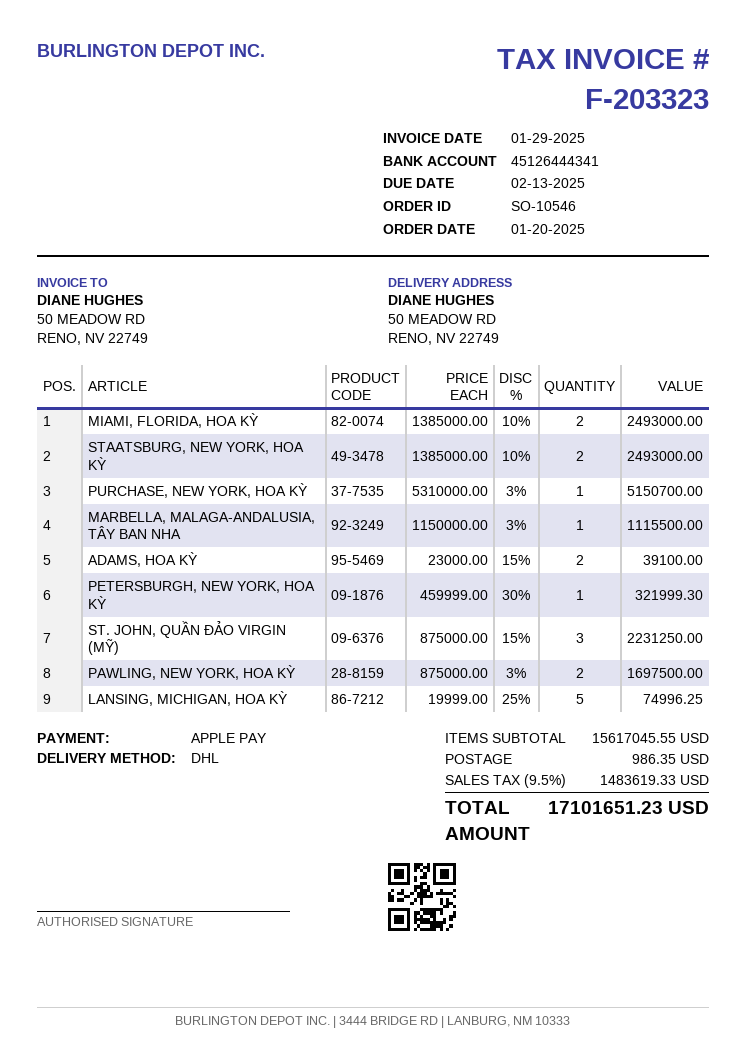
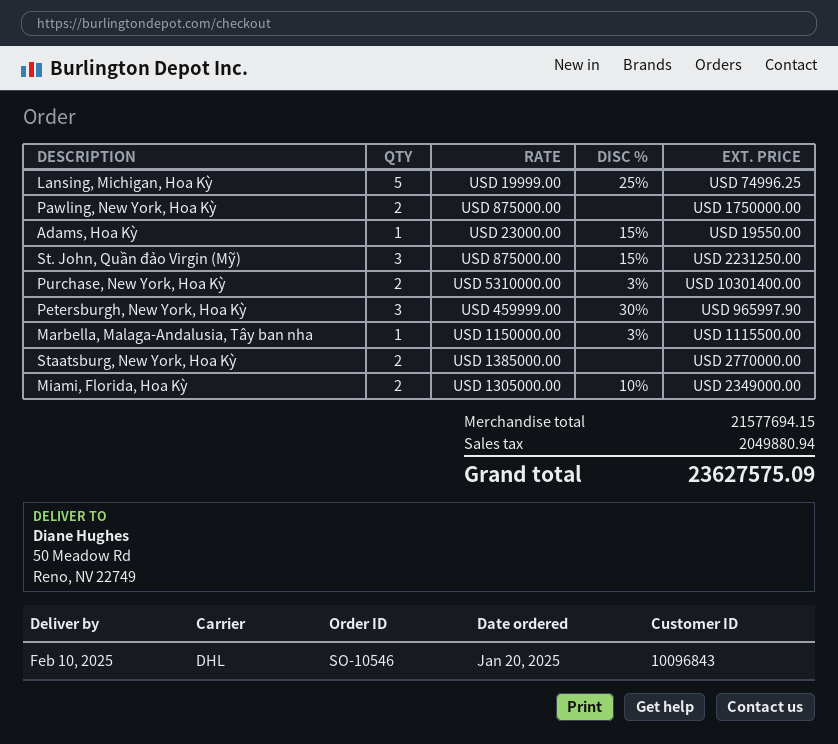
MIAMI, FLORIDA, HOA KỲ: 2 x 1385000.00 - 10% = 2493000.00 -> 2 x 1305000.00 - 10% = 2349000.00
STAATSBURG, NEW YORK, HOA KỲ: 2 x 1385000.00 - 10% = 2493000.00 -> 2 x 1385000.00 = 2770000.00
PURCHASE, NEW YORK, HOA KỲ: 1 x 5310000.00 - 3% = 5150700.00 -> 2 x 5310000.00 - 3% = 10301400.00
ADAMS, HOA KỲ: 2 x 23000.00 - 15% = 39100.00 -> 1 x 23000.00 - 15% = 19550.00
PETERSBURGH, NEW YORK, HOA KỲ: 1 x 459999.00 - 30% = 321999.30 -> 3 x 459999.00 - 30% = 965997.90
PAWLING, NEW YORK, HOA KỲ: 2 x 875000.00 - 3% = 1697500.00 -> 2 x 875000.00 = 1750000.00
subtotal: 15617045.55 -> 21577694.15
shipping: 986.35 -> none
tax: 1483619.33 -> 2049880.94
total: 17101651.23 -> 23627575.09

